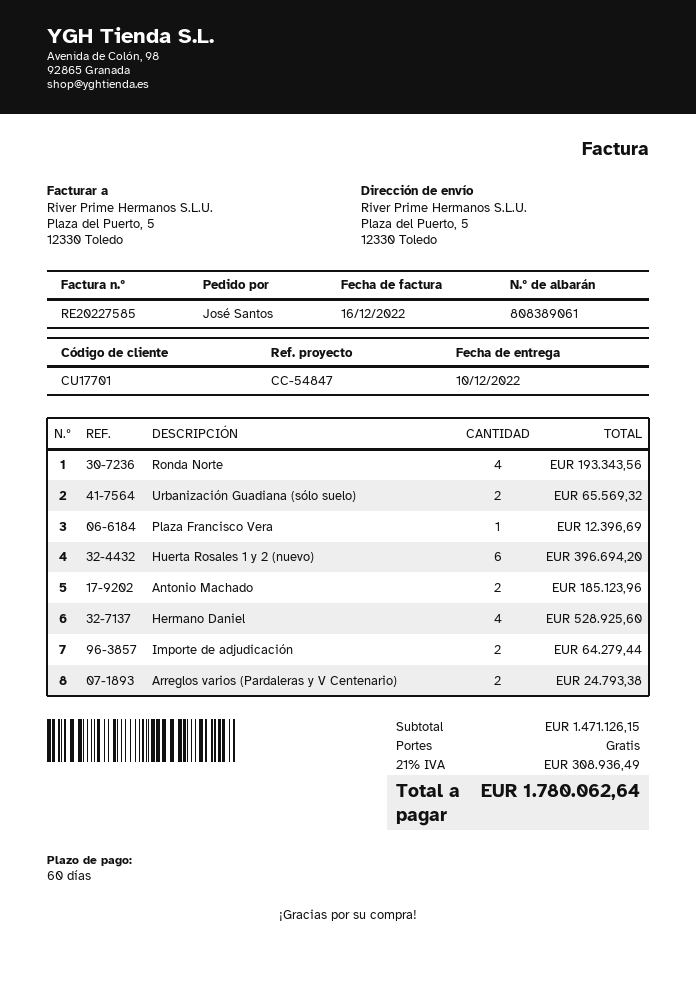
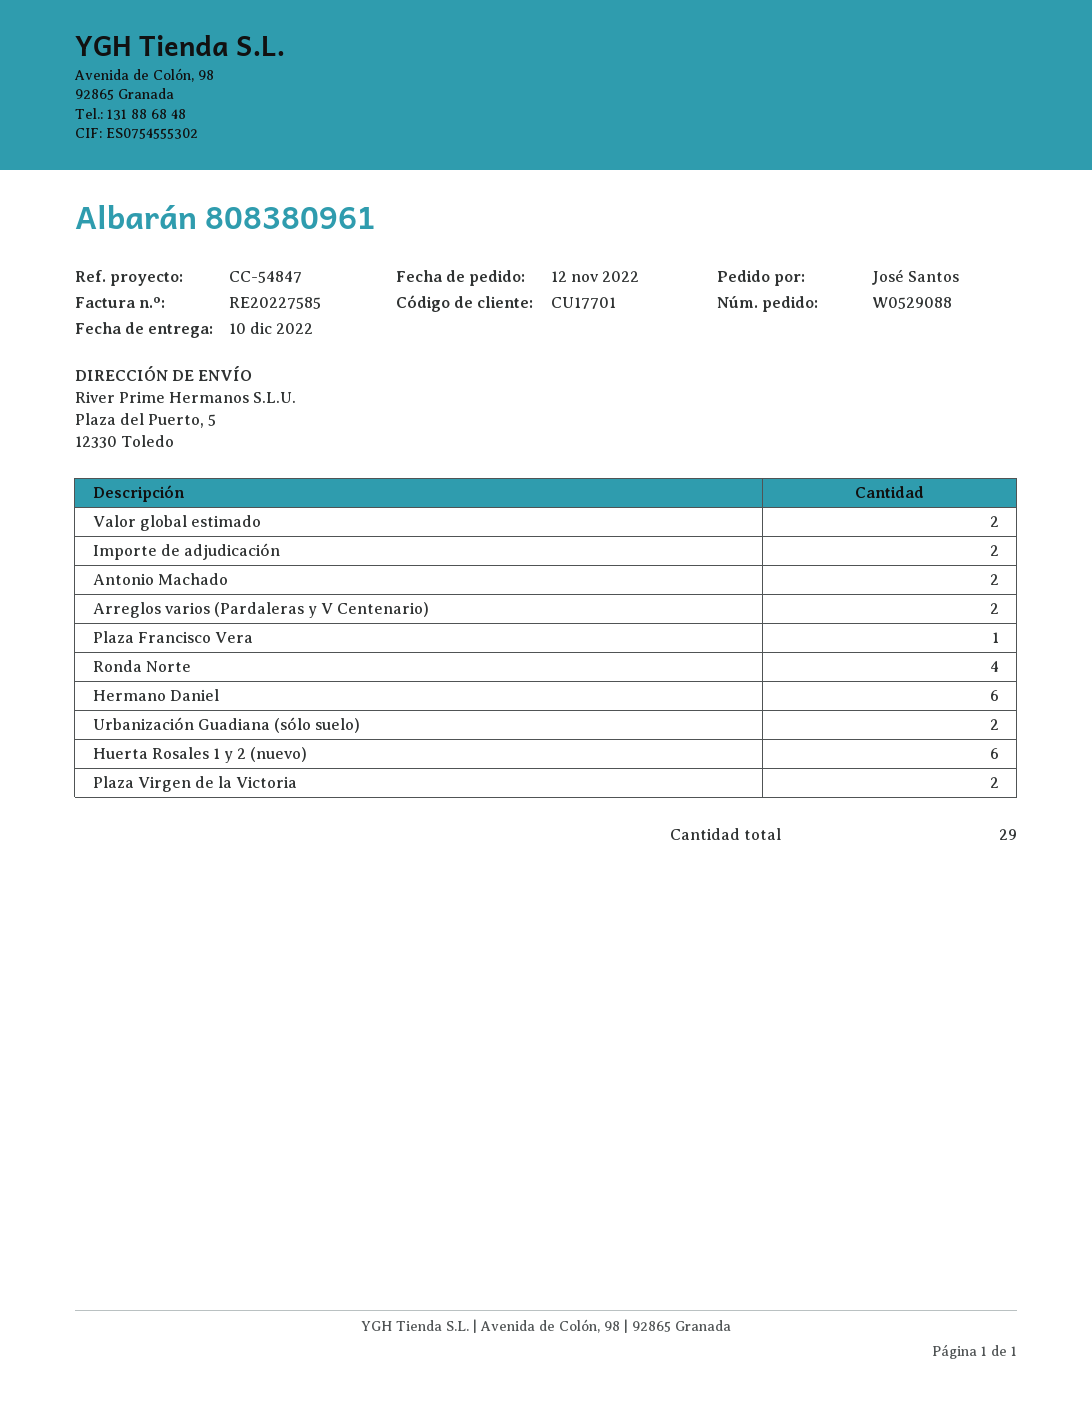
delivery note number: 808389061 -> 808380961
Hermano Daniel: 4 -> 6
Valor global estimado: none -> 2
Plaza Virgen de la Victoria: none -> 2

